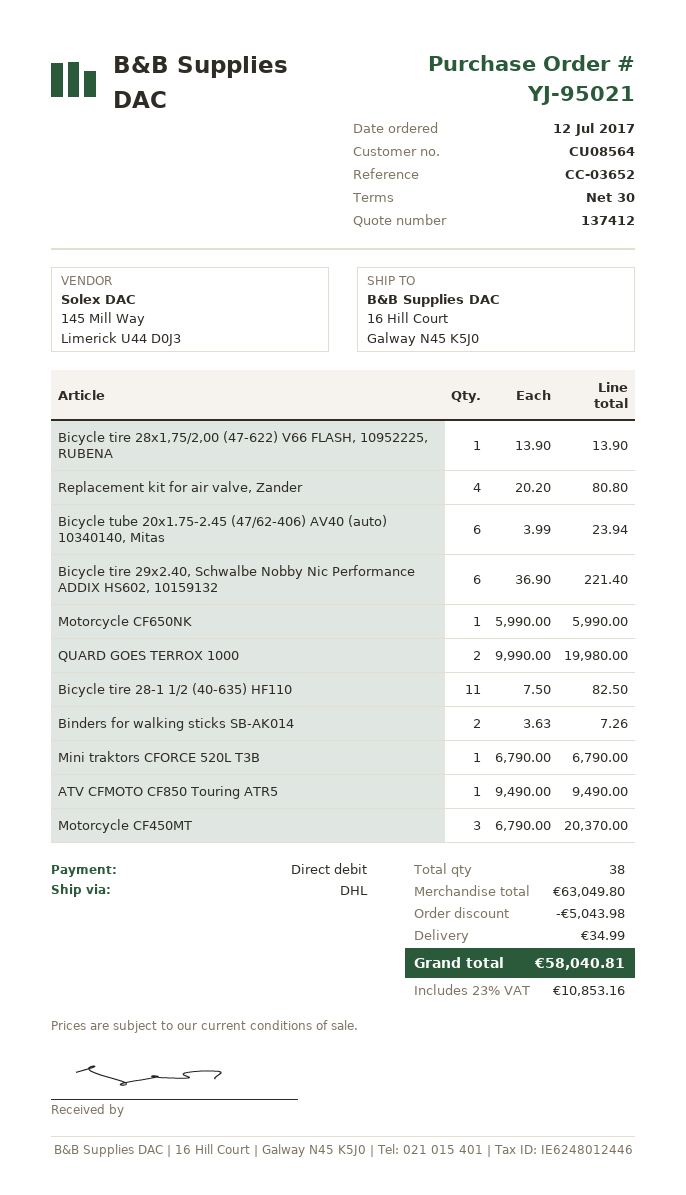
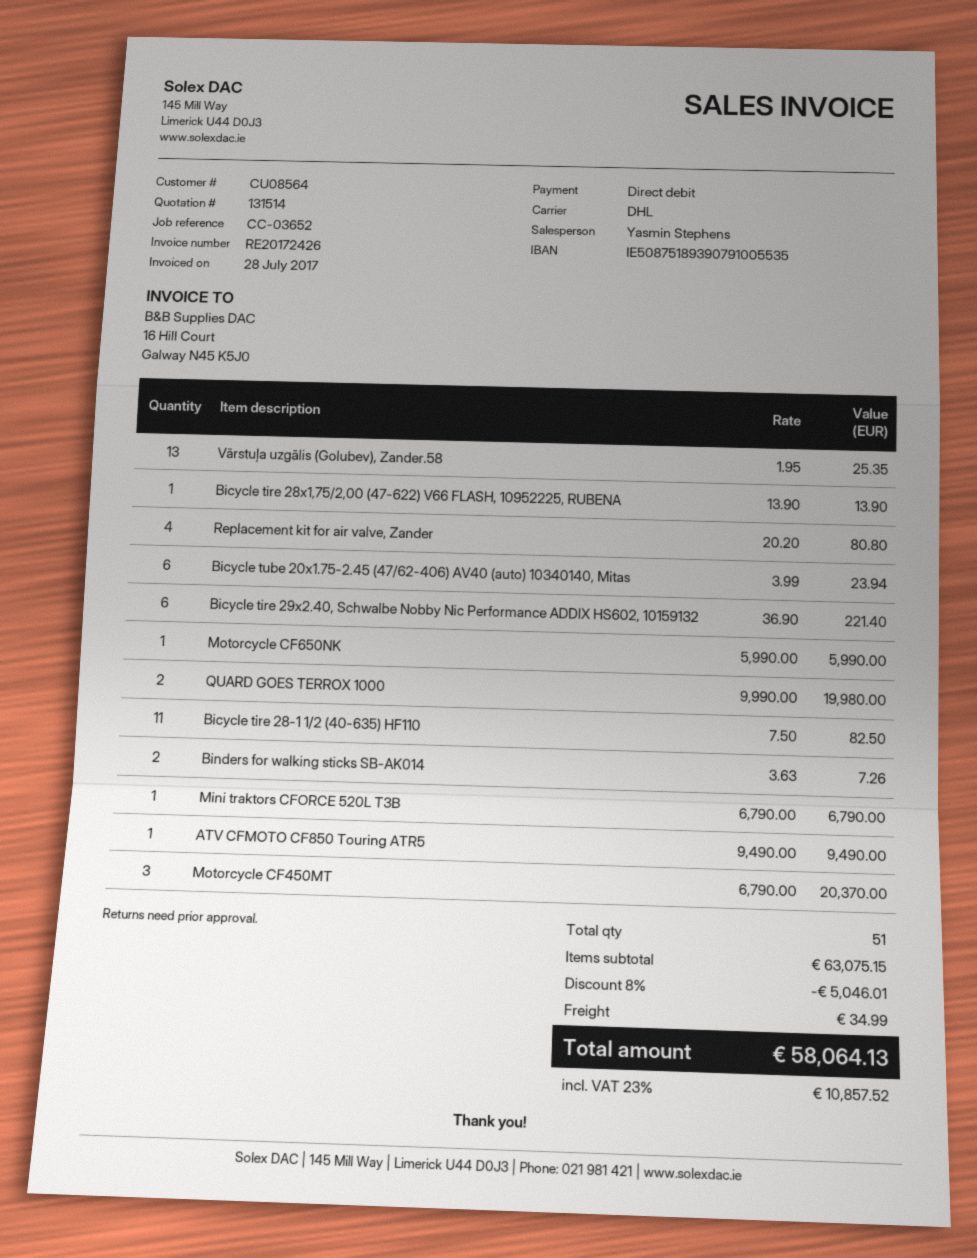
quote number: 137412 -> 131514
Vārstuļa uzgālis (Golubev), Zander.58: none -> 13 x 1.95 = 25.35
total quantity: 38 -> 51
subtotal: 63049.80 -> 63075.15
discount: 5043.98 -> 5046.01
tax: 23% = 10853.16 -> 23% = 10857.52
total: 58040.81 -> 58064.13

